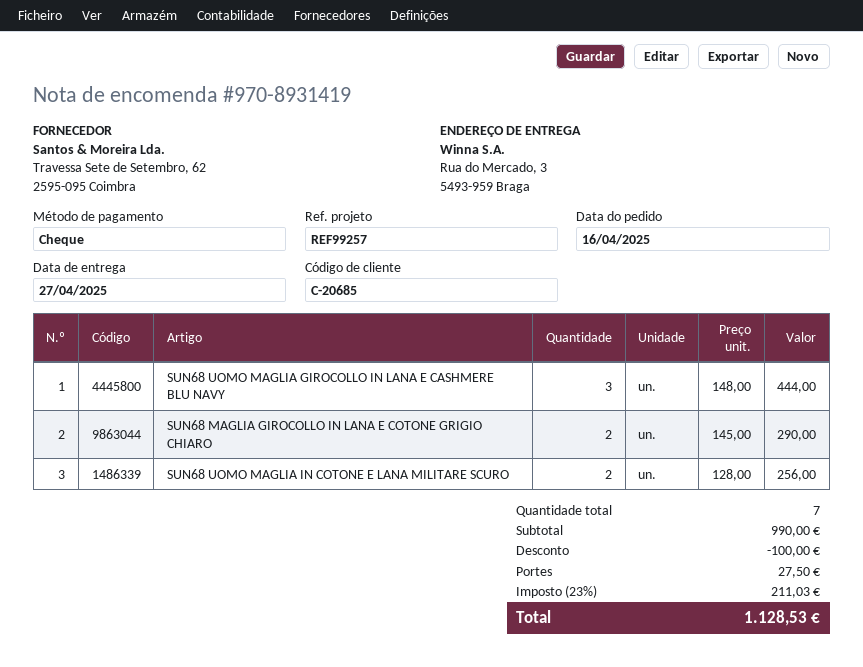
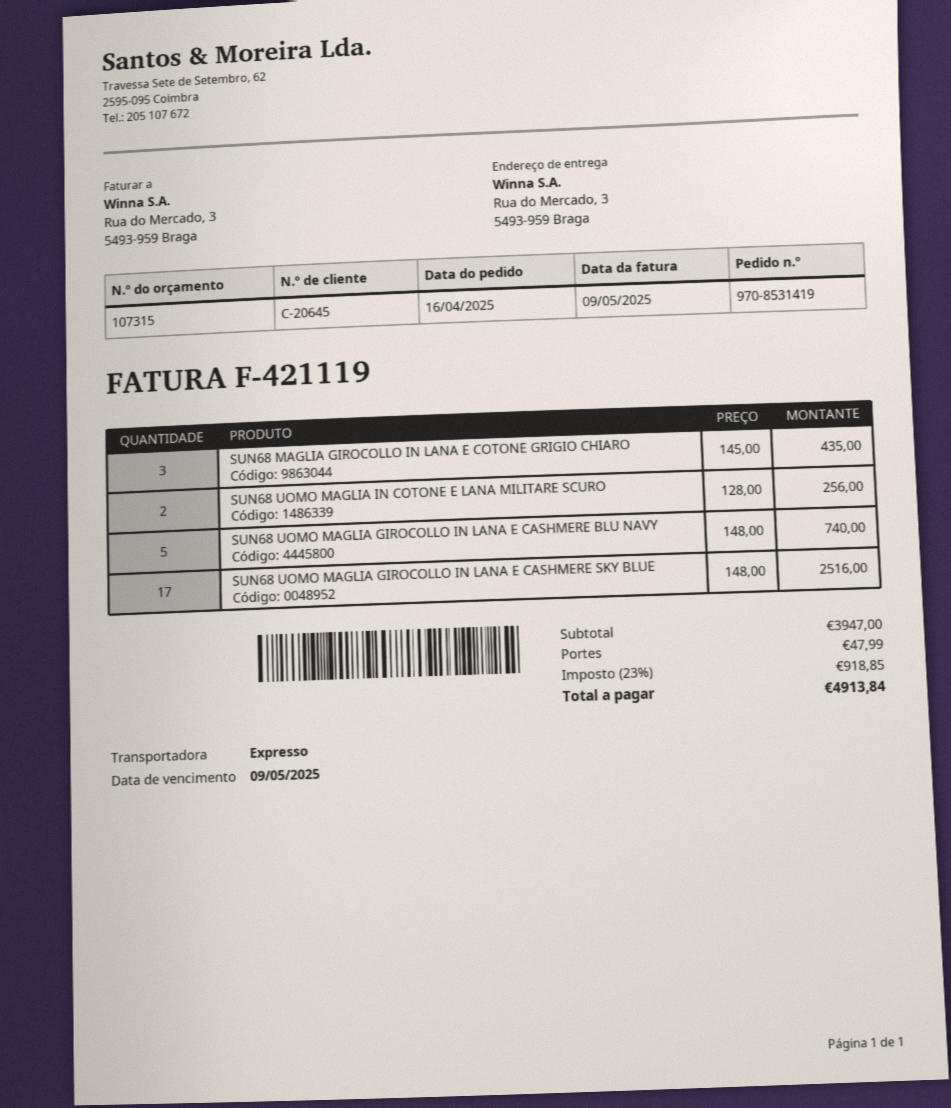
order number: 970-8931419 -> 970-8531419
customer number: C-20685 -> C-20645
SUN68 UOMO MAGLIA GIROCOLLO IN LANA E CASHMERE BLU NAVY: 3 x 148.00 = 444.00 -> 5 x 148.00 = 740.00
SUN68 MAGLIA GIROCOLLO IN LANA E COTONE GRIGIO CHIARO: 2 x 145.00 = 290.00 -> 3 x 145.00 = 435.00
SUN68 UOMO MAGLIA GIROCOLLO IN LANA E CASHMERE SKY BLUE: none -> 17 x 148.00 = 2516.00
subtotal: 990.00 -> 3947.00
discount: 100.00 -> none
shipping: 27.50 -> 47.99
tax: 23% = 211.03 -> 23% = 918.85
total: 1128.53 -> 4913.84

